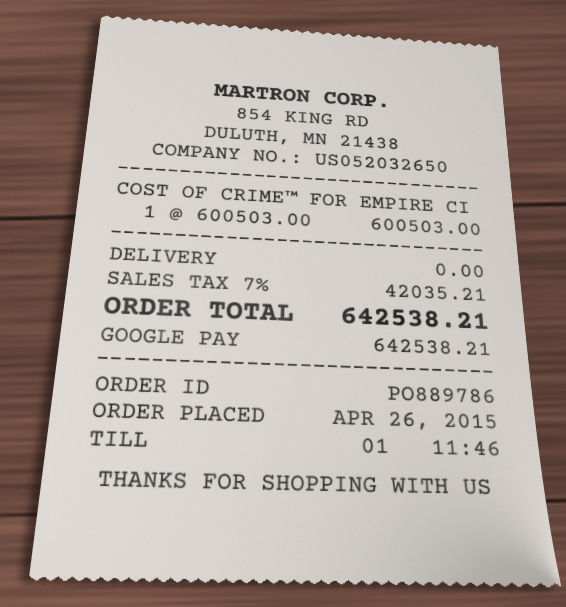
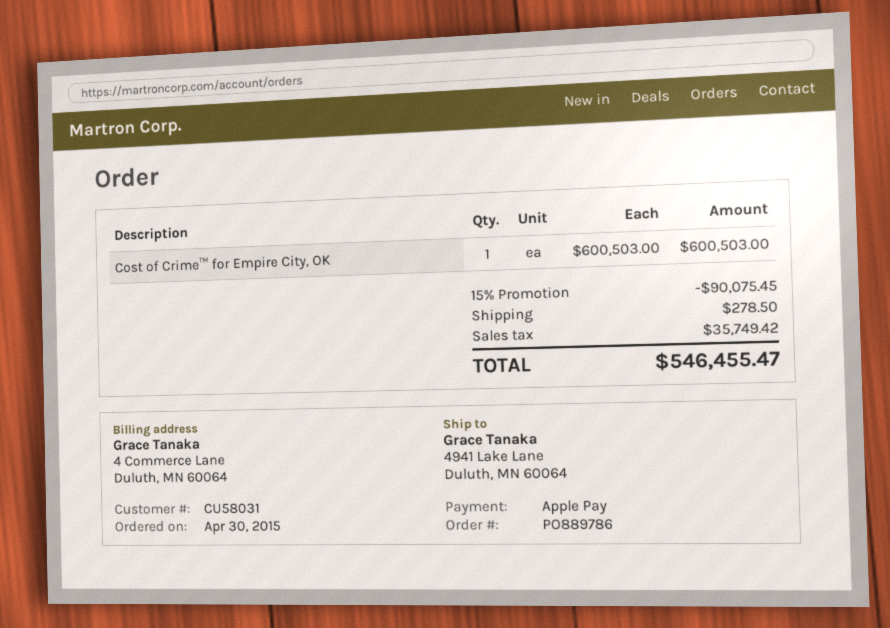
order date: 2015-04-26 -> 2015-04-30
payment method: Google Pay -> Apple Pay
discount: none -> 15% = 90075.45
shipping: 0.00 -> 278.50
tax: 42035.21 -> 35749.42
total: 642538.21 -> 546455.47

